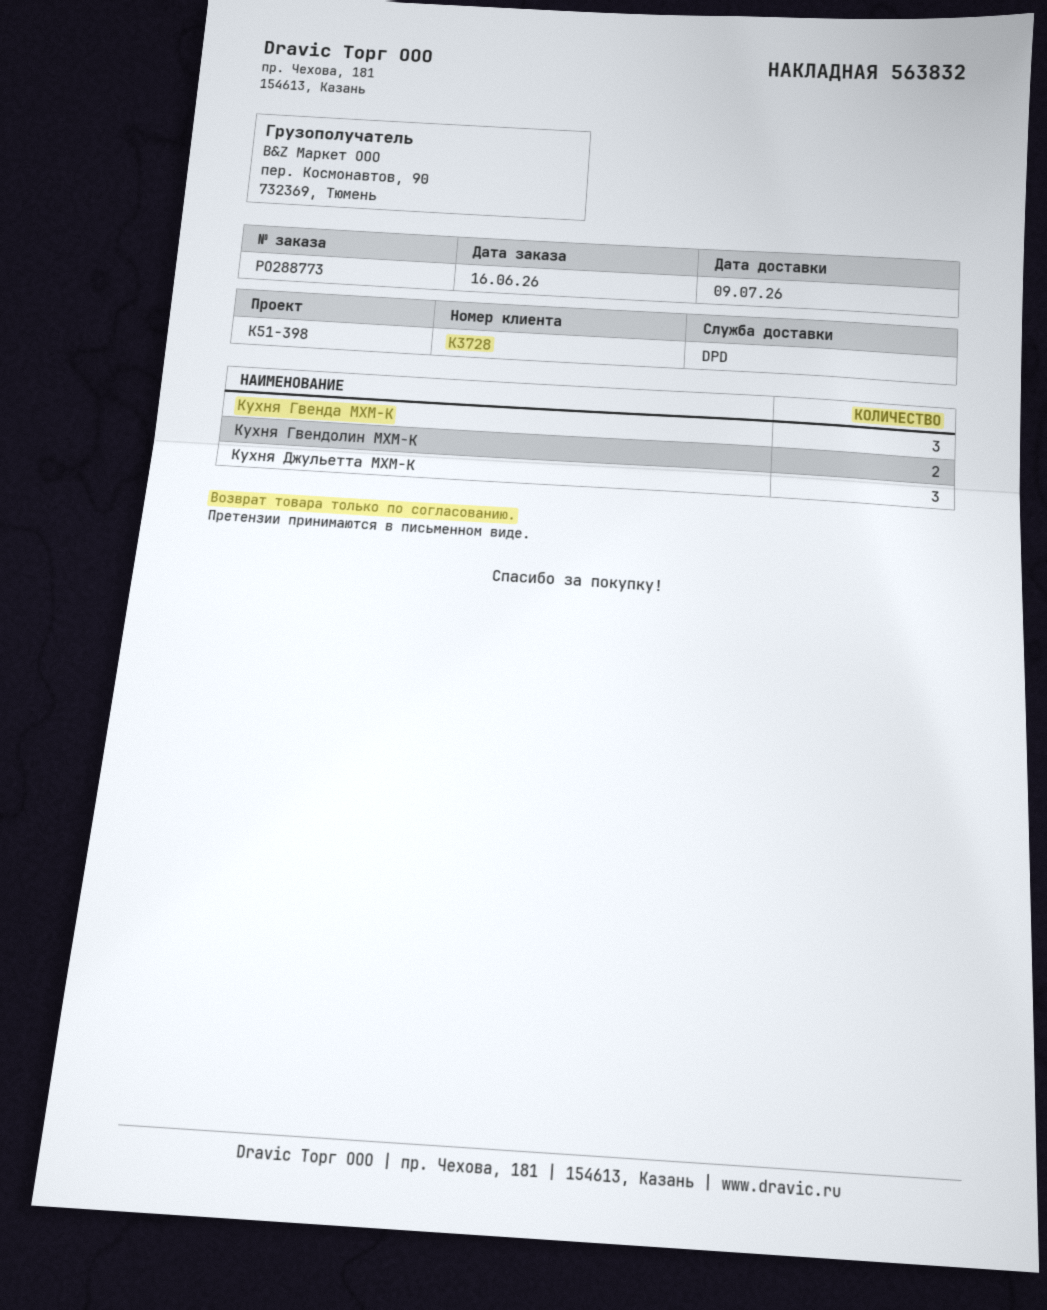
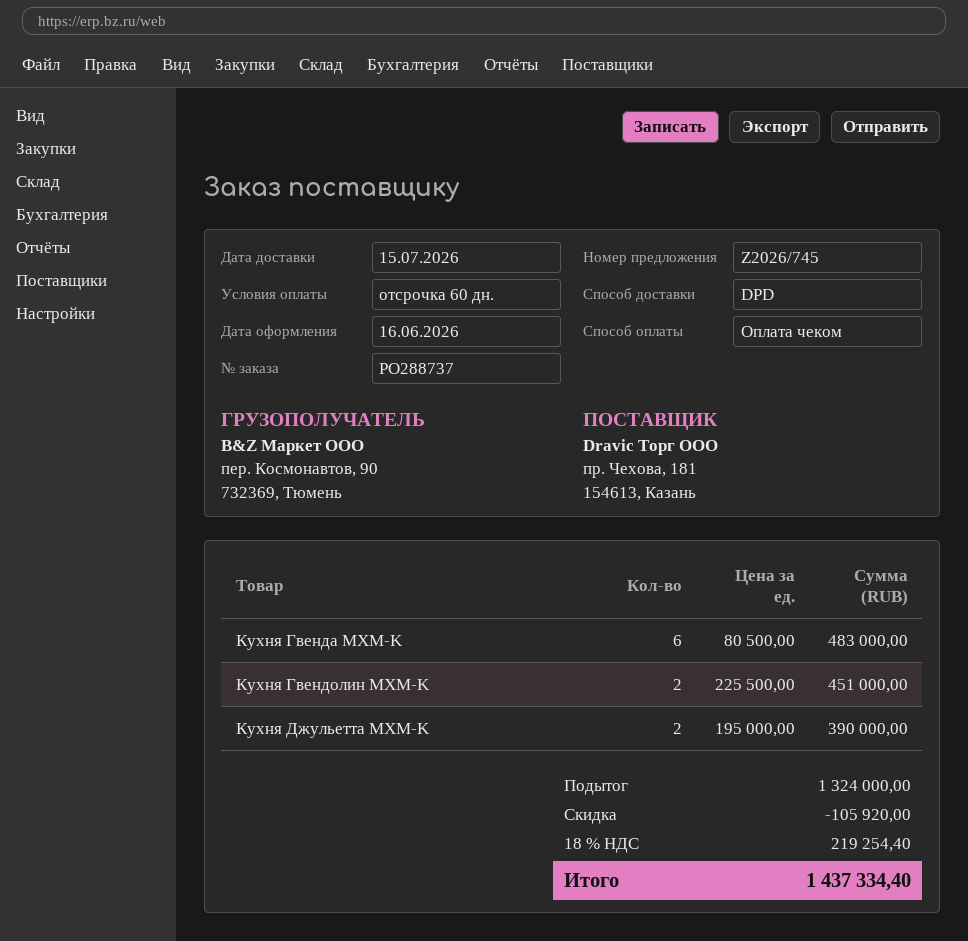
order number: PO288773 -> PO288737
delivery date: 2026-07-09 -> 2026-07-15
Кухня Гвенда MXM-K: 3 -> 6
Кухня Джульетта MXM-K: 3 -> 2

